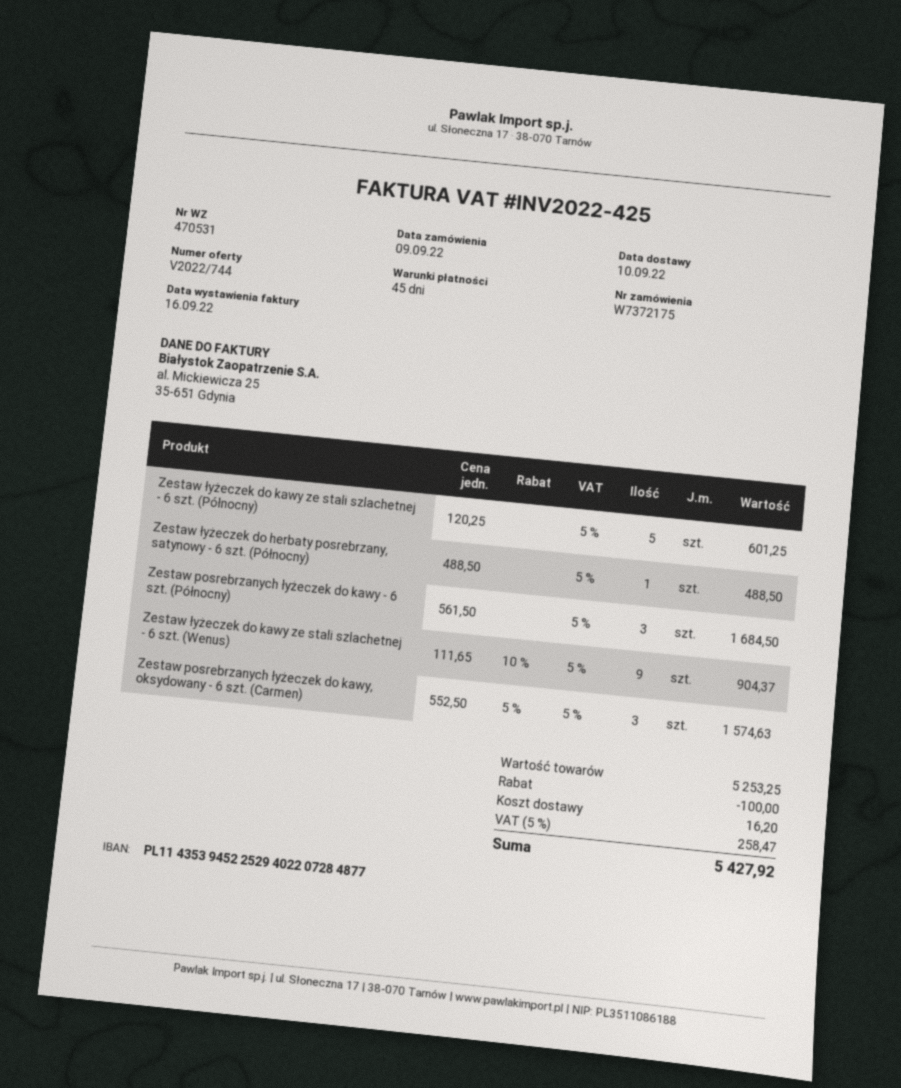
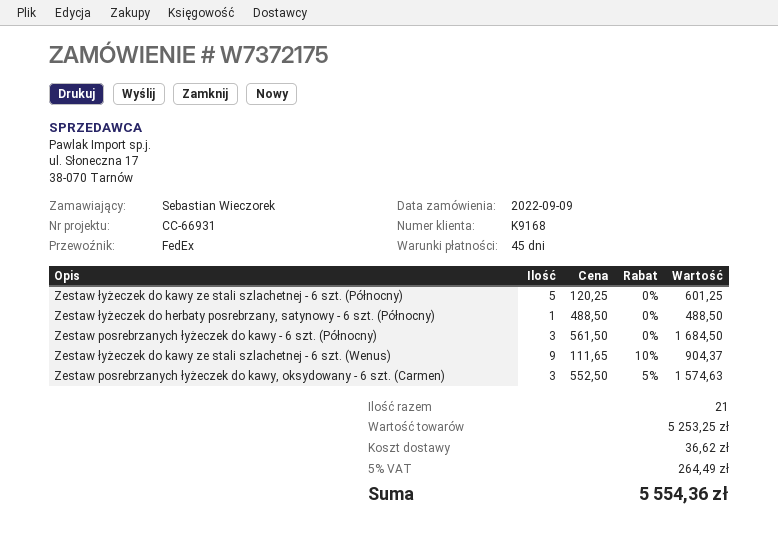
discount: 100.00 -> none
shipping: 16.20 -> 36.62
tax: 5% = 258.47 -> 5% = 264.49
total: 5427.92 -> 5554.36

